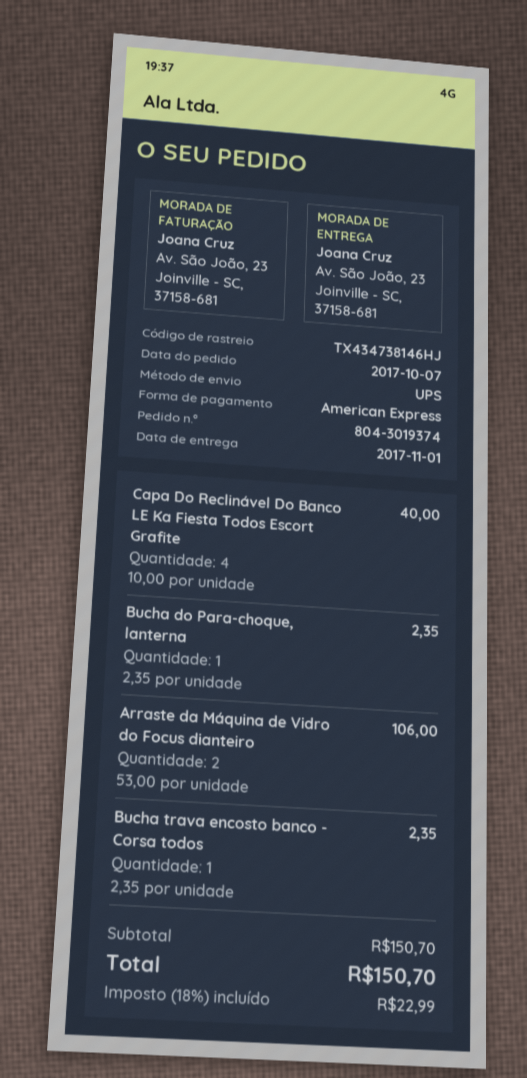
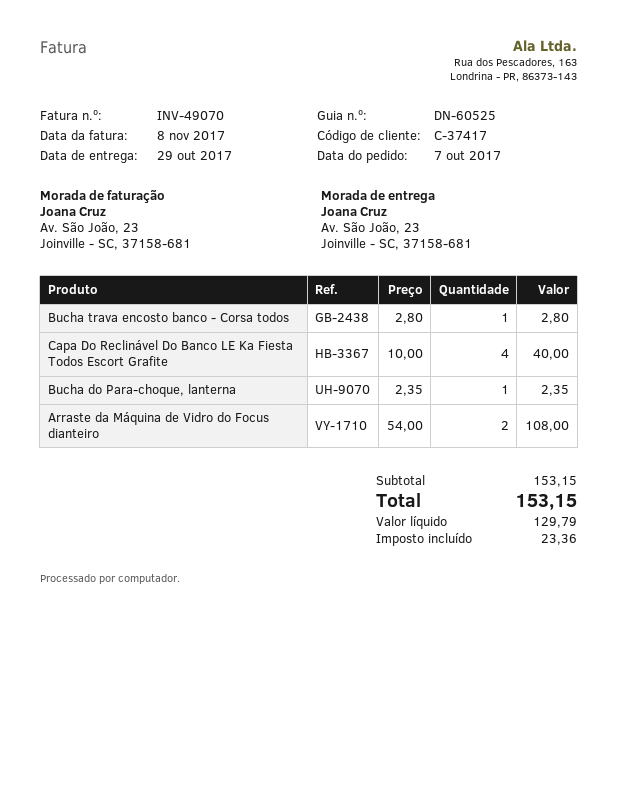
delivery date: 2017-11-01 -> 2017-10-29
Arraste da Máquina de Vidro do Focus dianteiro: 2 x 53.00 = 106.00 -> 2 x 54.00 = 108.00
Bucha trava encosto banco - Corsa todos: 1 x 2.35 = 2.35 -> 1 x 2.80 = 2.80
subtotal: 150.70 -> 153.15
tax: 22.99 -> 23.36
total: 150.70 -> 153.15

